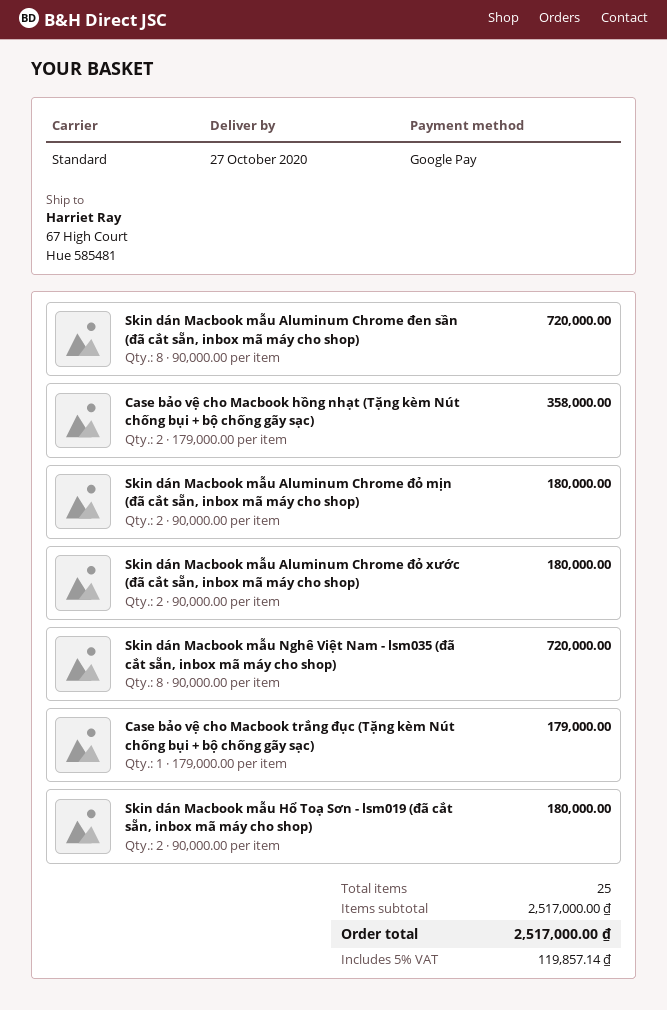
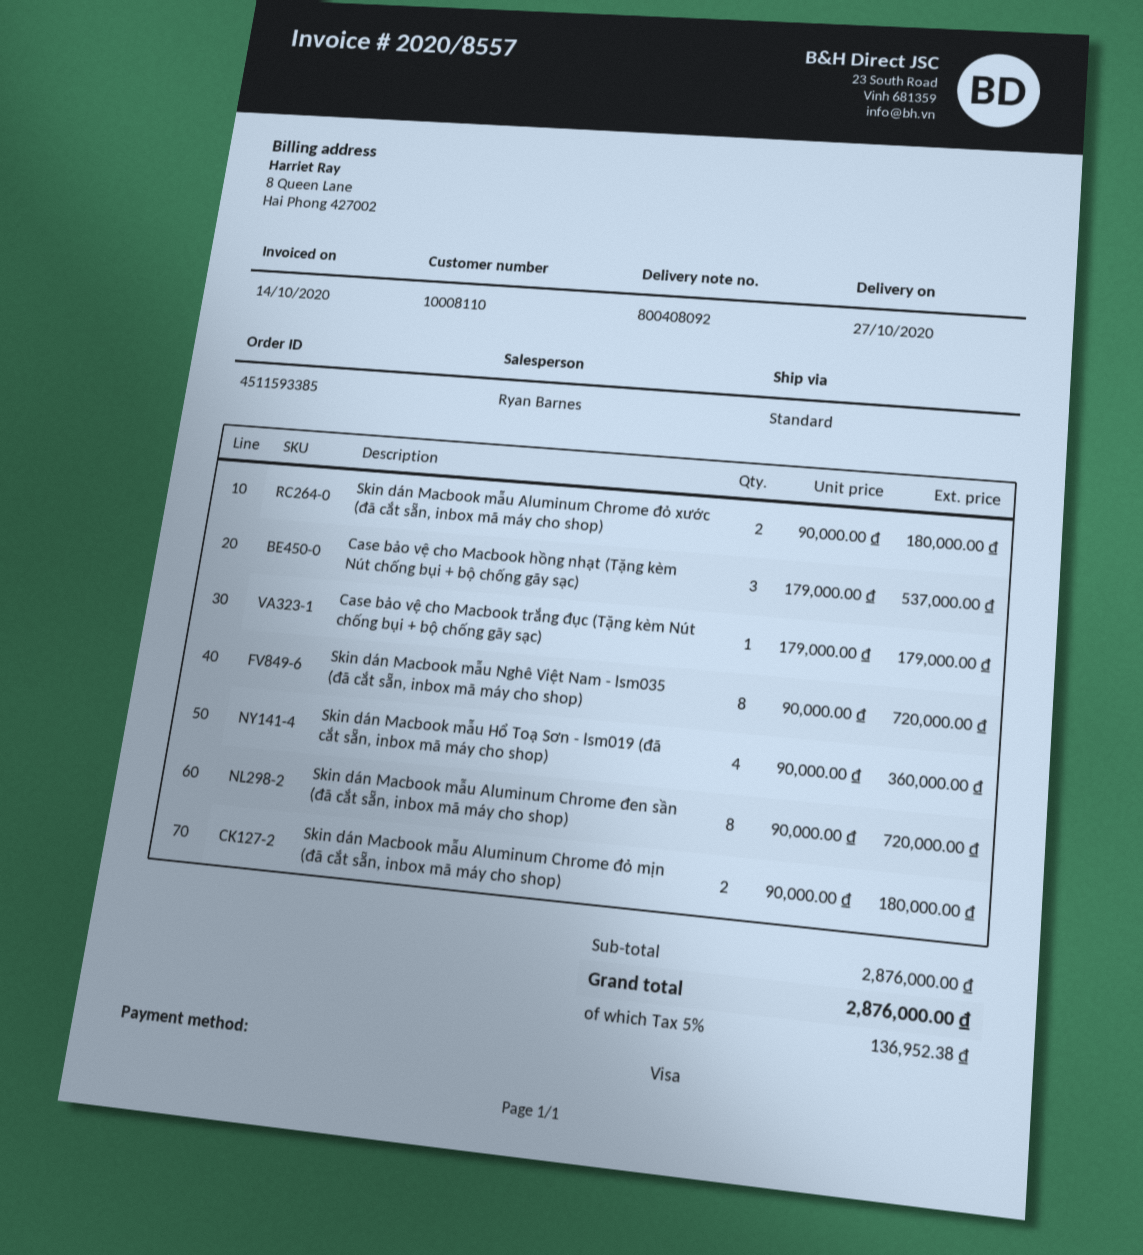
payment method: Google Pay -> Visa
Case bảo vệ cho Macbook hồng nhạt (Tặng kèm Nút chống bụi + bộ chống gãy sạc): 2 x 179000.00 = 358000.00 -> 3 x 179000.00 = 537000.00
Skin dán Macbook mẫu Hổ Toạ Sơn - lsm019 (đã cắt sẵn, inbox mã máy cho shop): 2 x 90000.00 = 180000.00 -> 4 x 90000.00 = 360000.00
subtotal: 2517000.00 -> 2876000.00
tax: 5% = 119857.14 -> 5% = 136952.38
total: 2517000.00 -> 2876000.00

